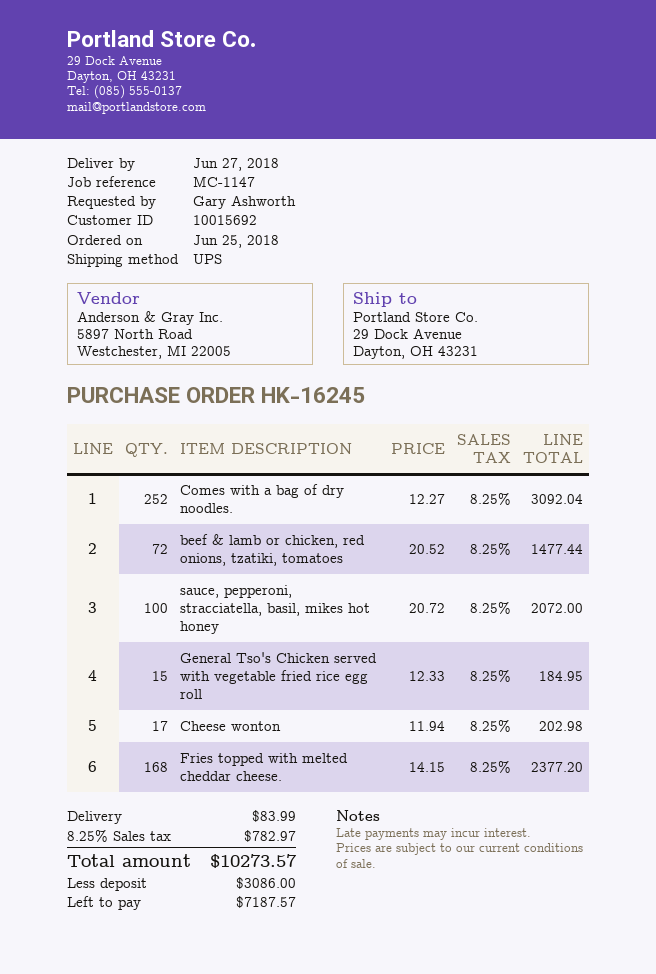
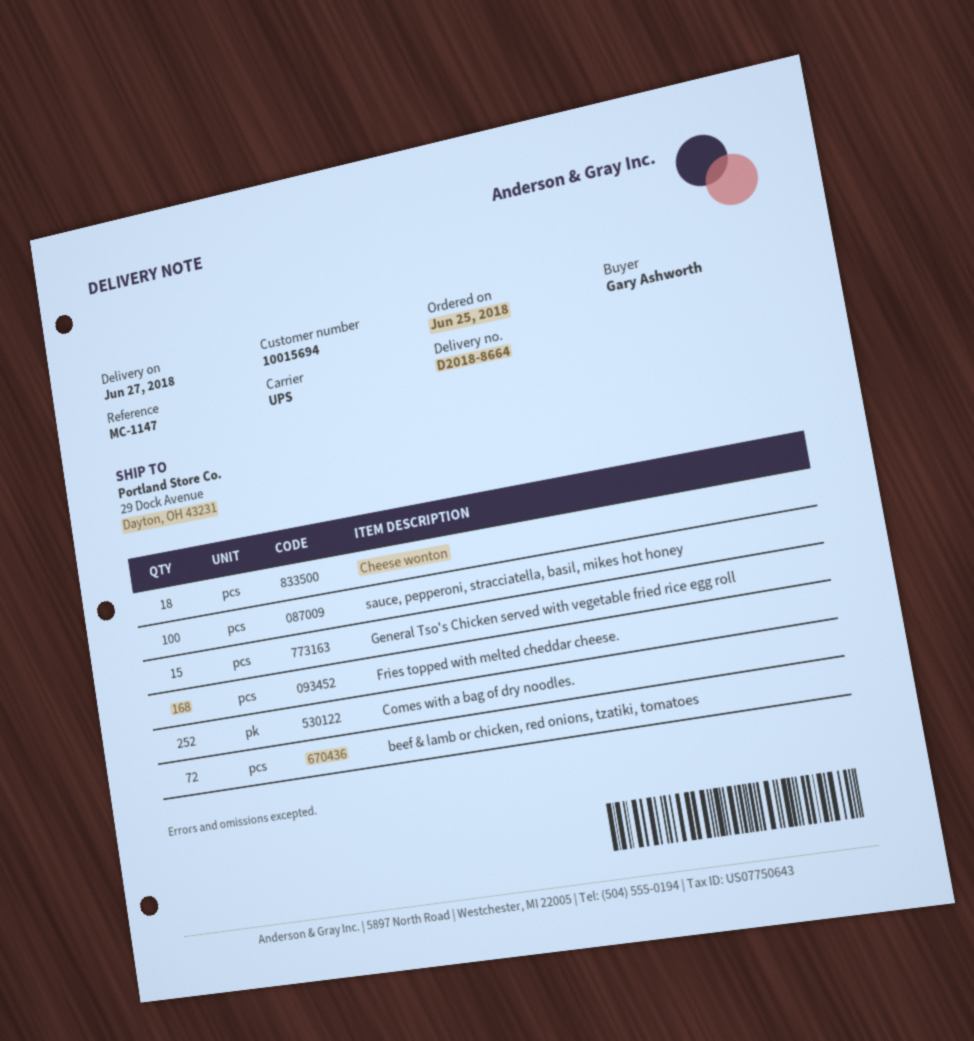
customer number: 10015692 -> 10015694
Cheese wonton: 17 -> 18

